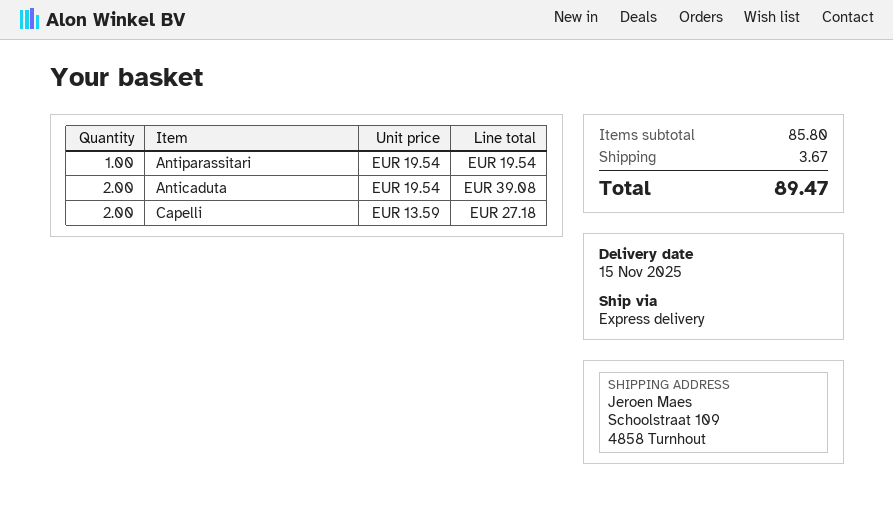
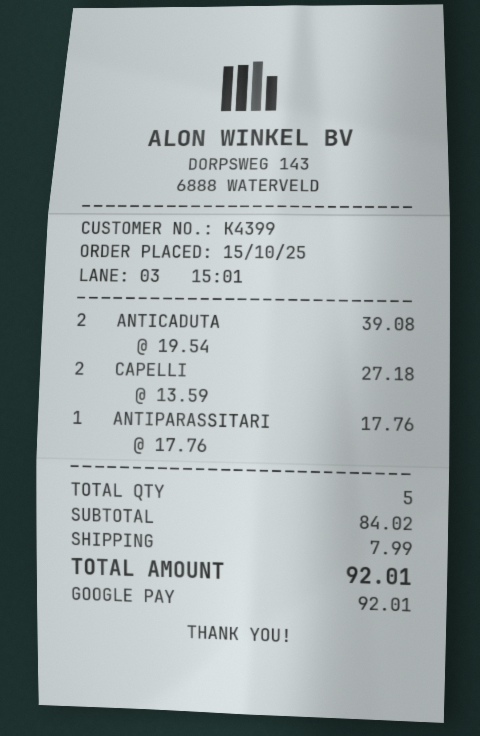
Antiparassitari: 1 x 19.54 = 19.54 -> 1 x 17.76 = 17.76
subtotal: 85.80 -> 84.02
shipping: 3.67 -> 7.99
total: 89.47 -> 92.01

